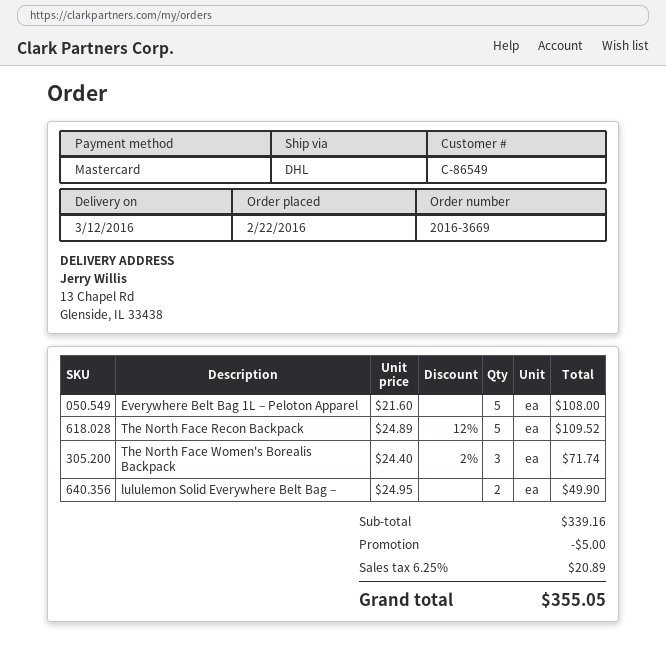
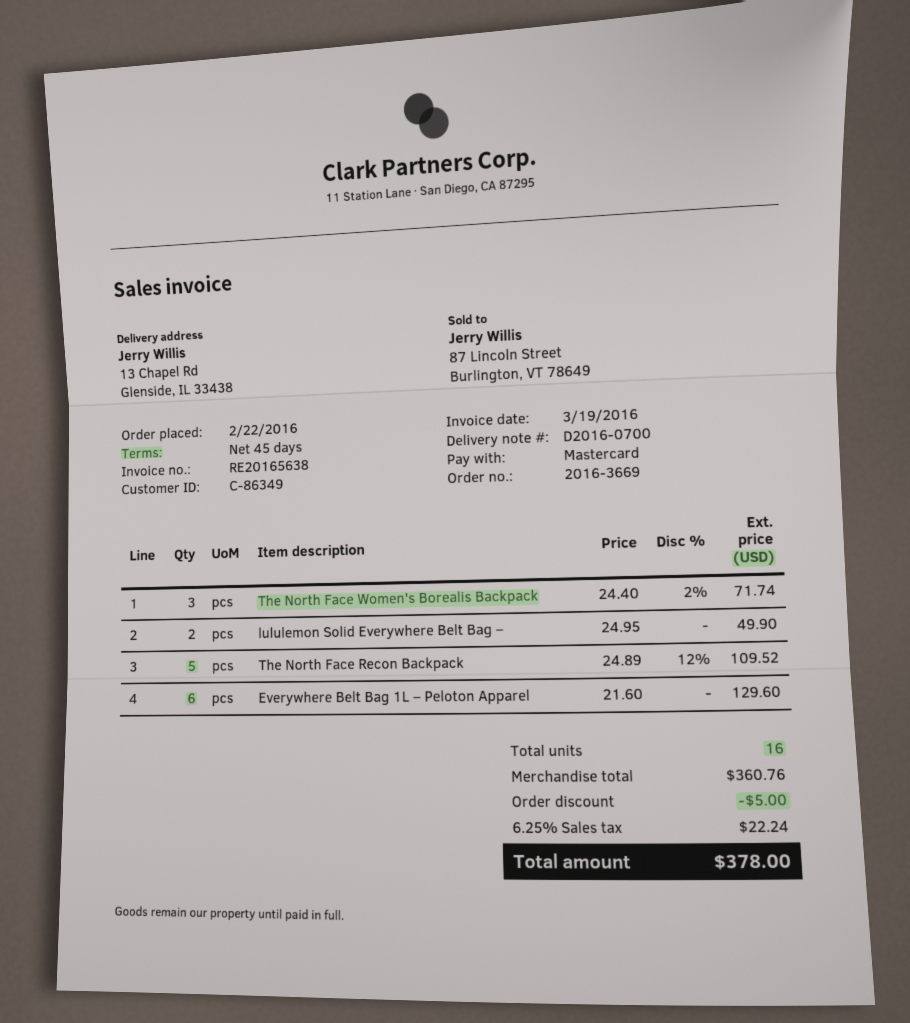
customer number: C-86549 -> C-86349
Everywhere Belt Bag 1L – Peloton Apparel: 5 x 21.60 = 108.00 -> 6 x 21.60 = 129.60
subtotal: 339.16 -> 360.76
tax: 6.25% = 20.89 -> 6.25% = 22.24
total: 355.05 -> 378.00

